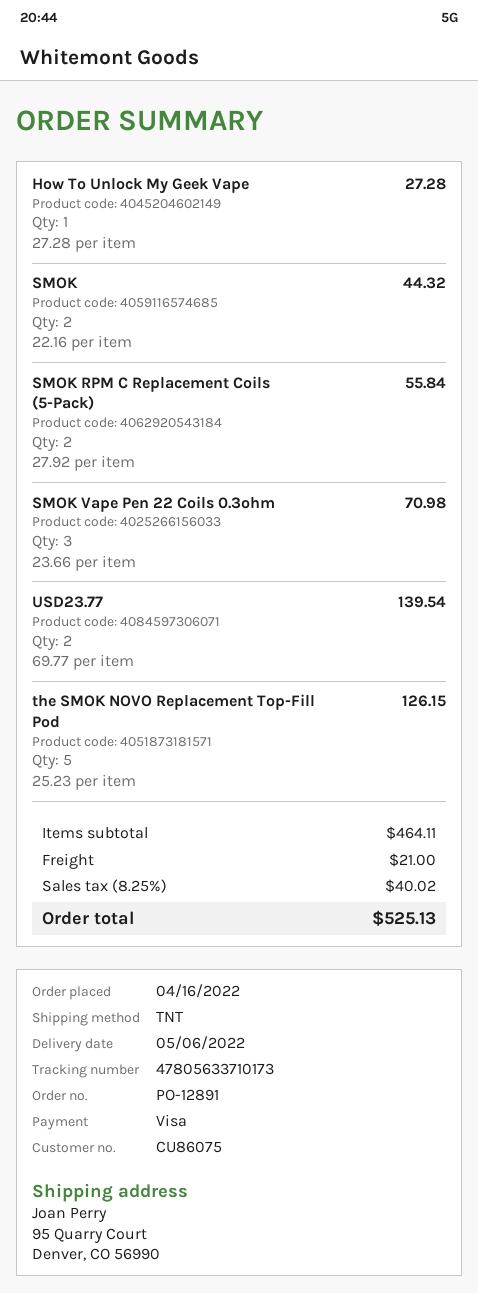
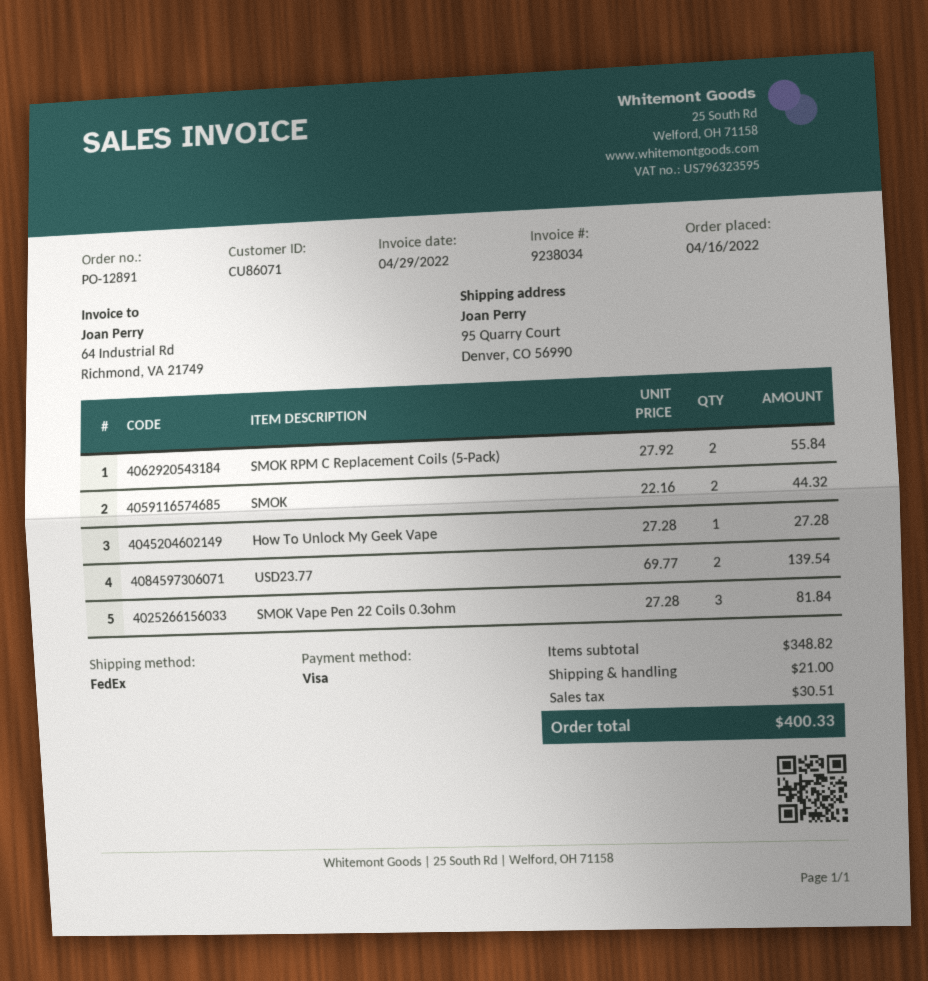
customer number: CU86075 -> CU86071
shipping method: TNT -> FedEx
SMOK Vape Pen 22 Coils 0.3ohm: 3 x 23.66 = 70.98 -> 3 x 27.28 = 81.84
the SMOK NOVO Replacement Top-Fill Pod: 5 x 25.23 = 126.15 -> none
subtotal: 464.11 -> 348.82
tax: 40.02 -> 30.51
total: 525.13 -> 400.33

